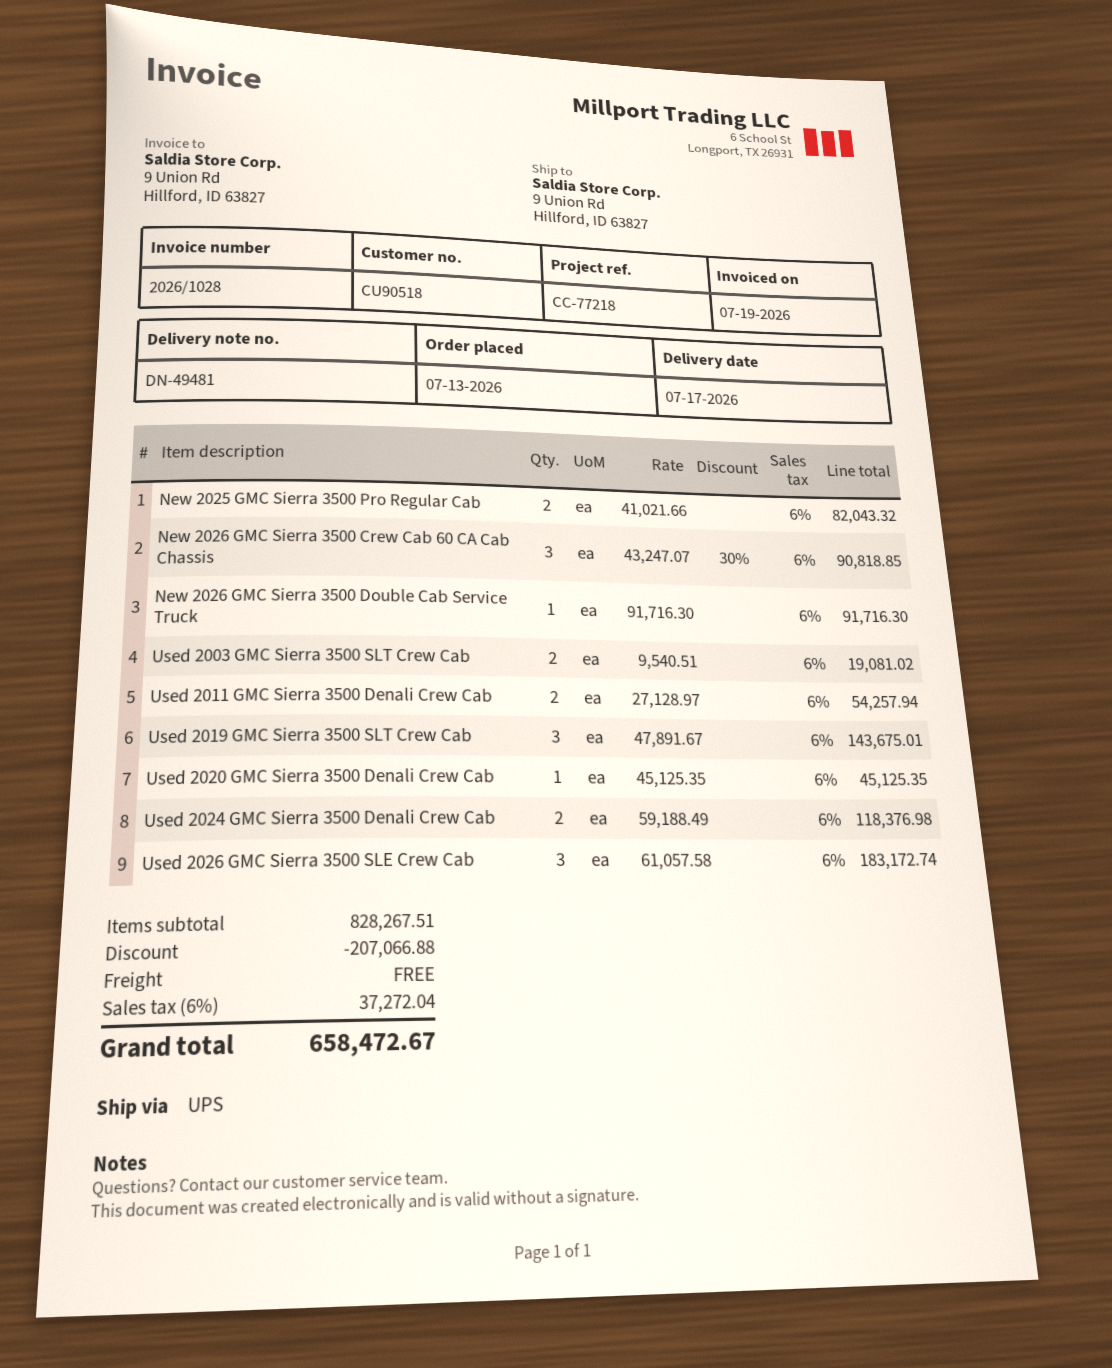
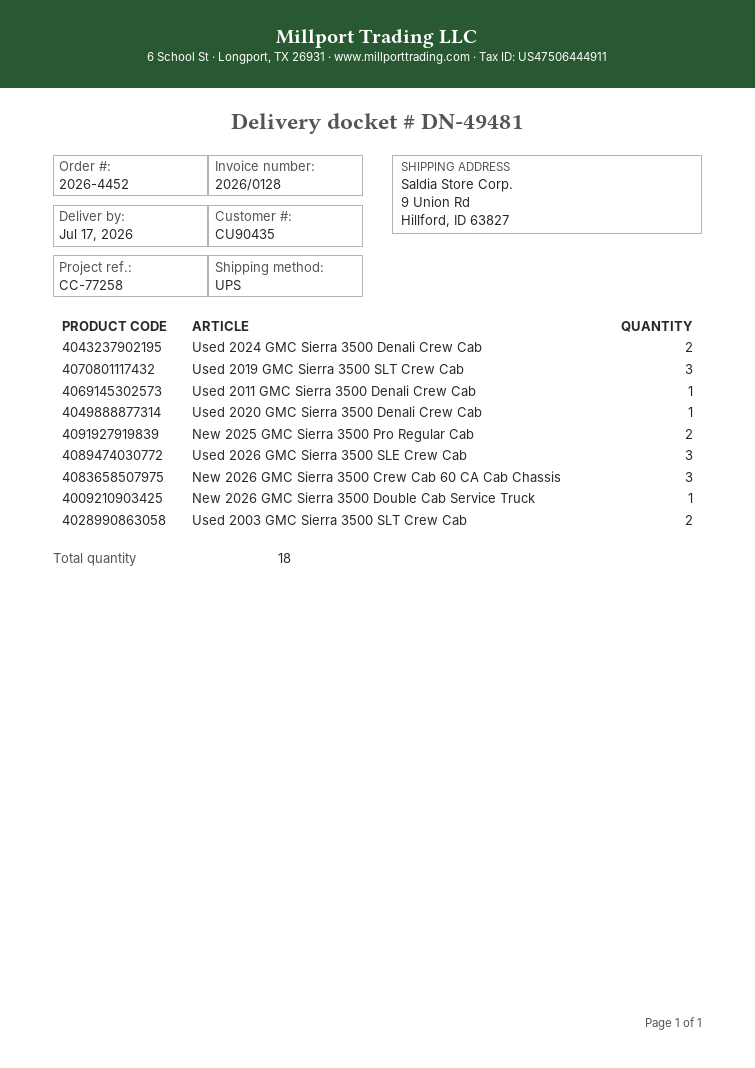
invoice number: 2026/1028 -> 2026/0128
customer number: CU90518 -> CU90435
reference: CC-77218 -> CC-77258
Used 2011 GMC Sierra 3500 Denali Crew Cab: 2 -> 1

